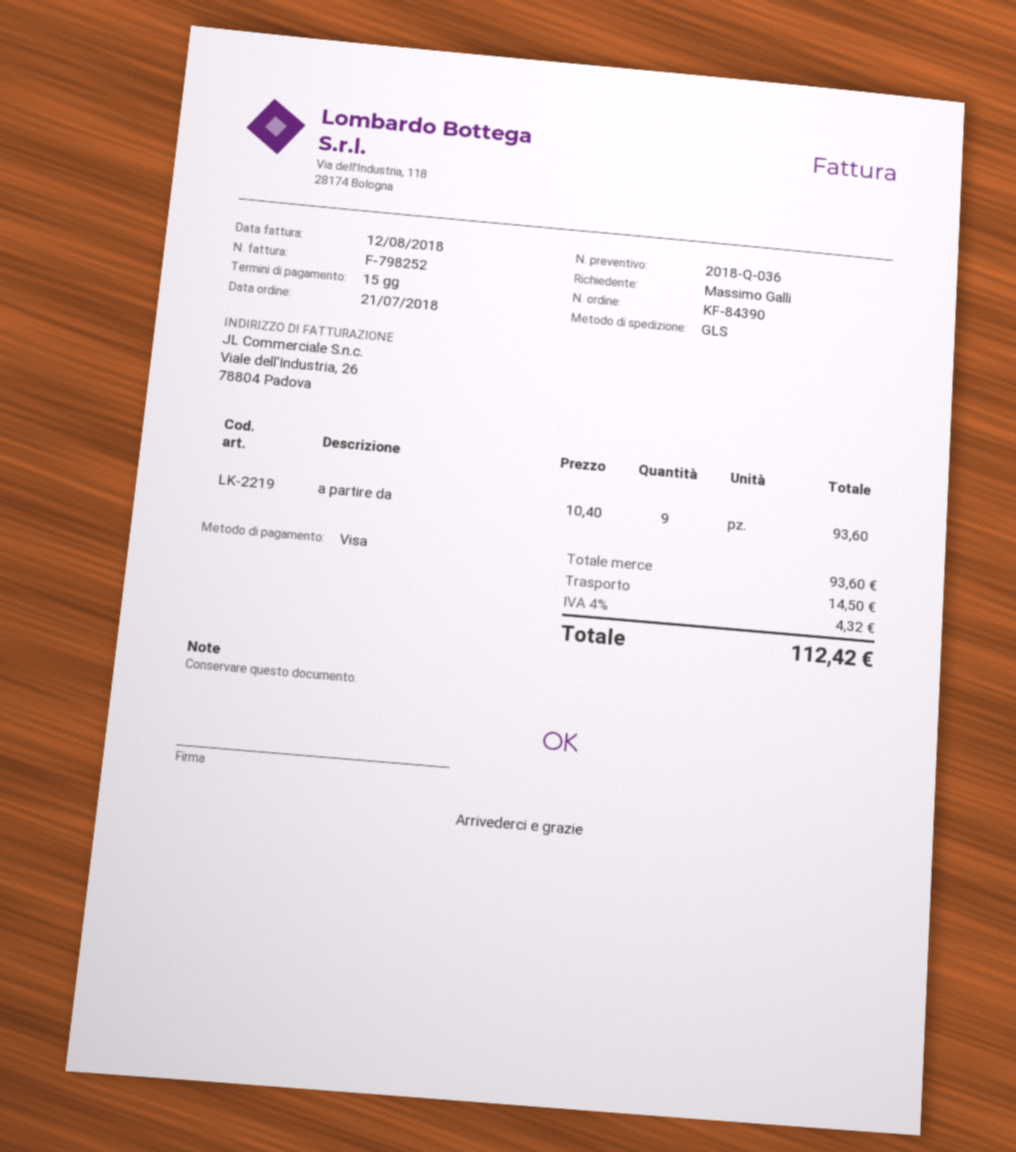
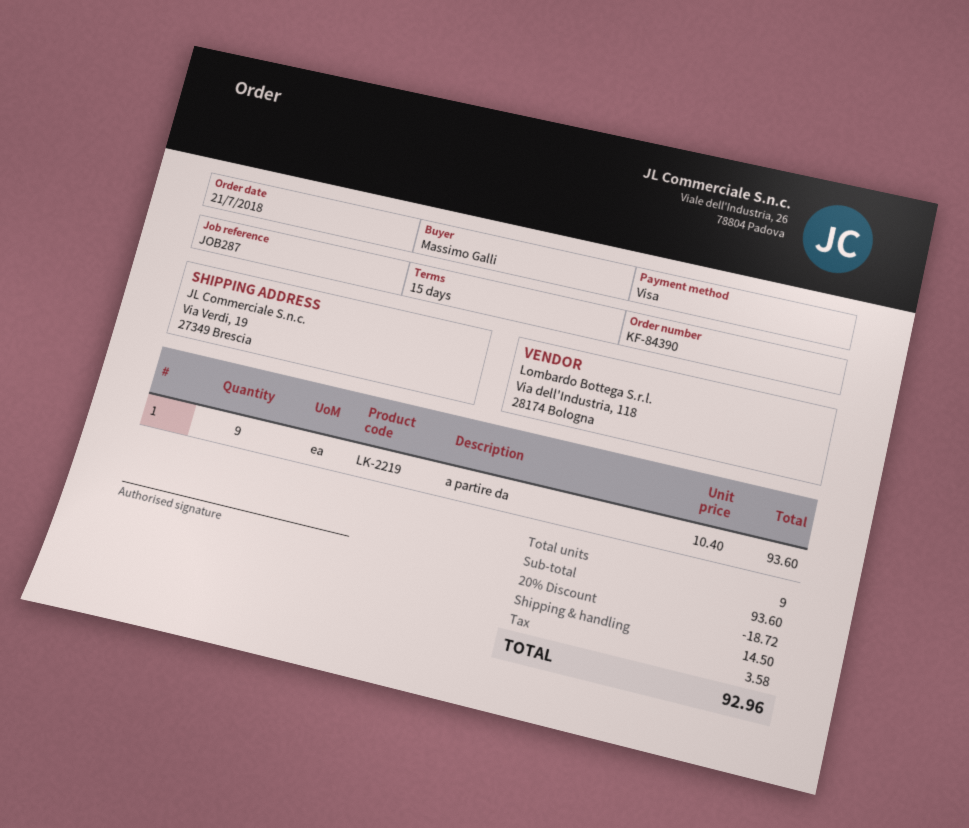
discount: none -> 20% = 18.72
tax: 4.32 -> 3.58
total: 112.42 -> 92.96

